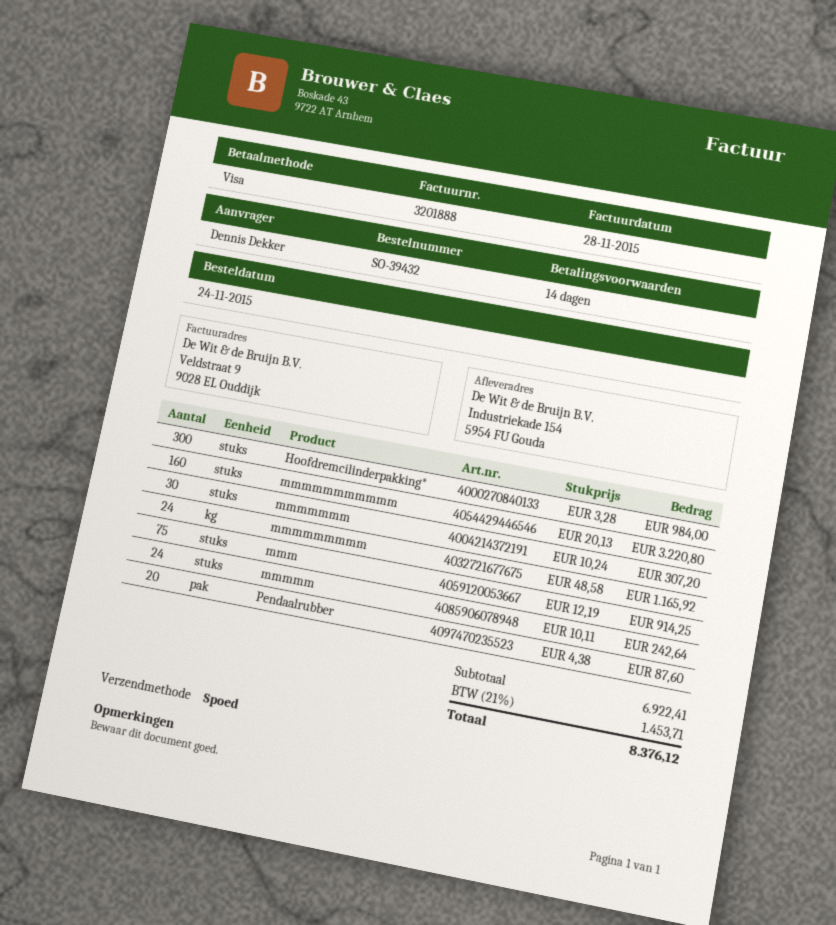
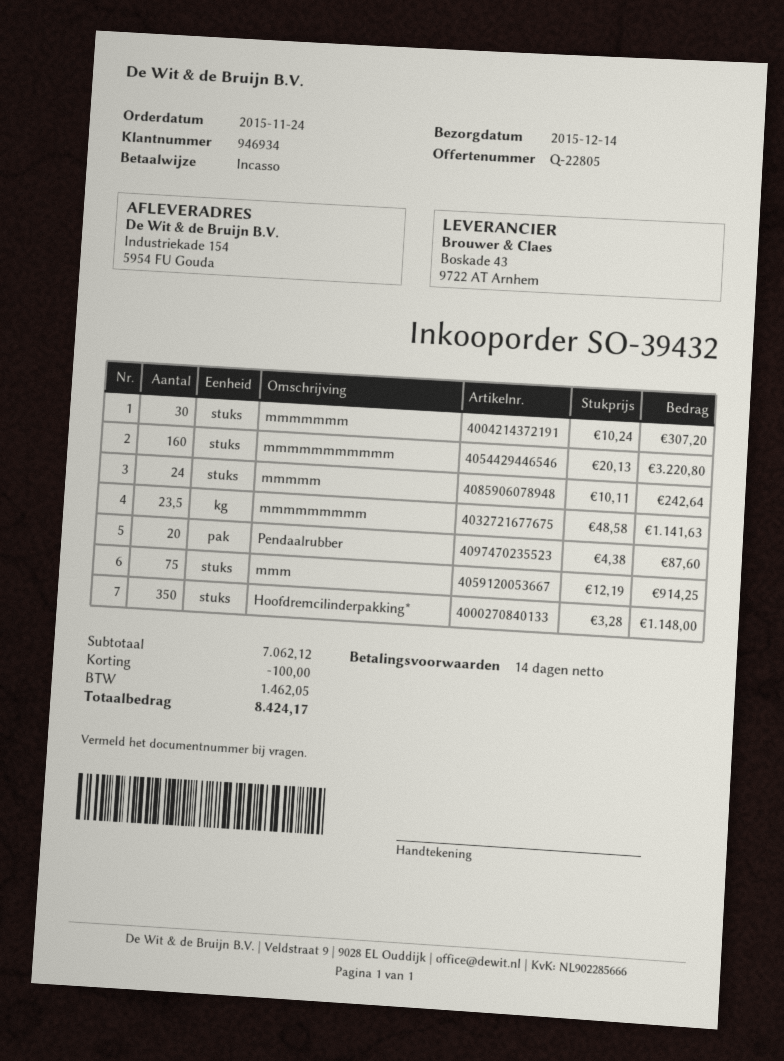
payment method: Visa -> direct debit
Hoofdremcilinderpakking*: 300 x 3.28 = 984.00 -> 350 x 3.28 = 1148.00
mmmmmmmmm: 24 x 48.58 = 1165.92 -> 23.5 x 48.58 = 1141.63
subtotal: 6922.41 -> 7062.12
discount: none -> 100.00
tax: 1453.71 -> 1462.05
total: 8376.12 -> 8424.17

